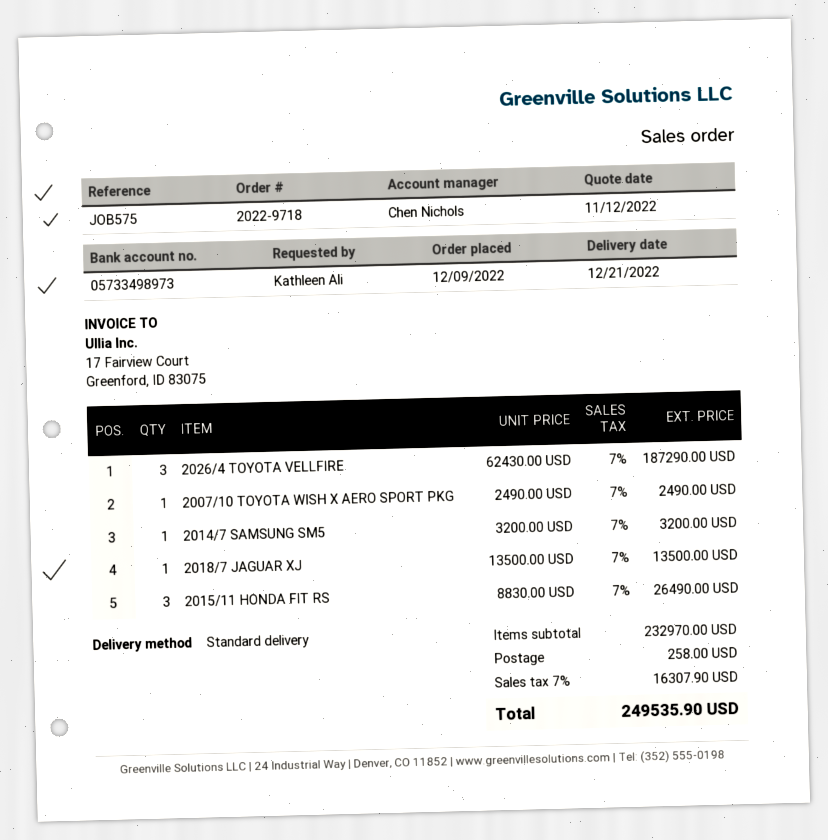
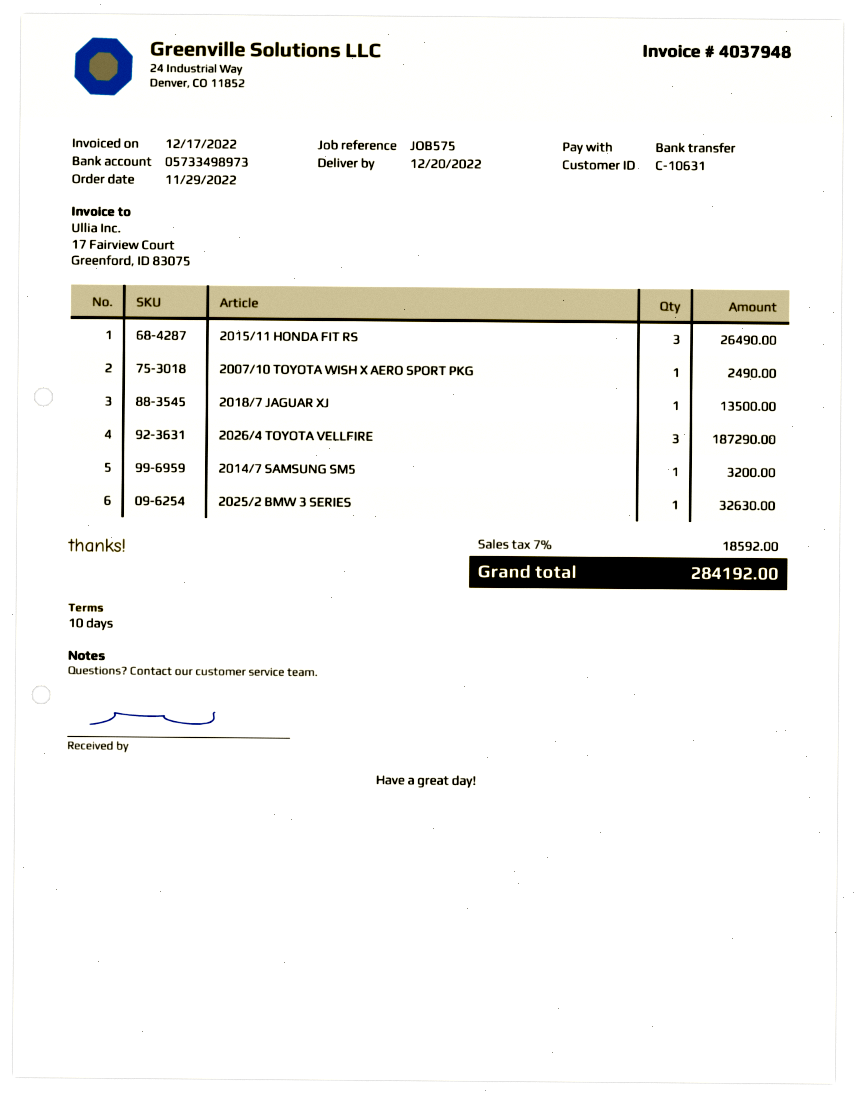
order date: 2022-12-09 -> 2022-11-29
delivery date: 2022-12-21 -> 2022-12-20
2025/2 BMW 3 SERIES: none -> 1 for 32630.00
shipping: 258.00 -> none
tax: 7% = 16307.90 -> 7% = 18592.00
total: 249535.90 -> 284192.00

